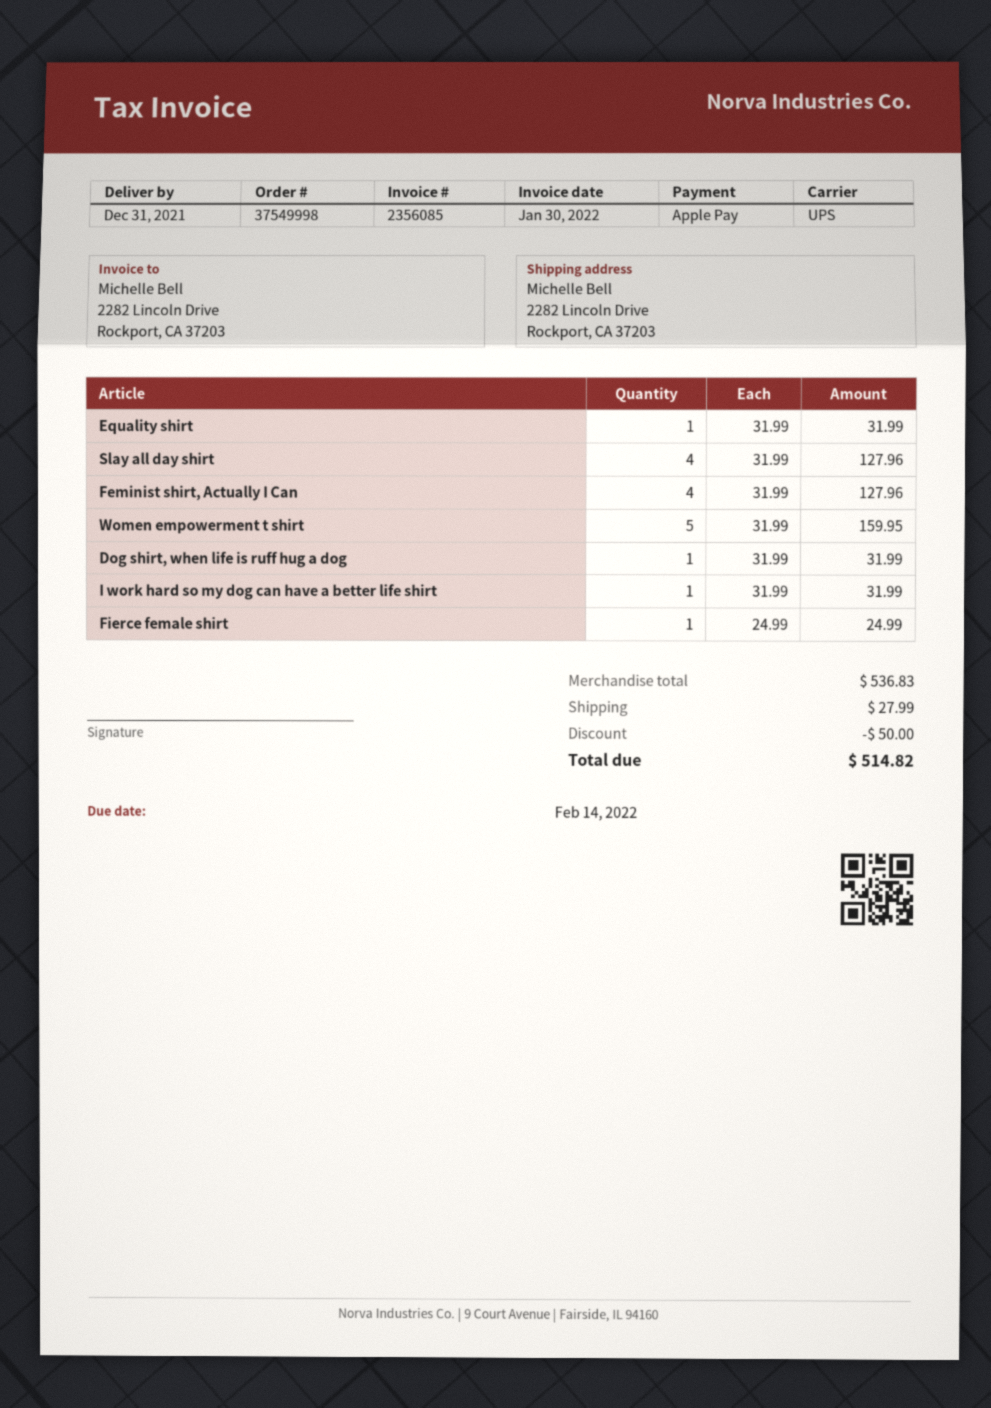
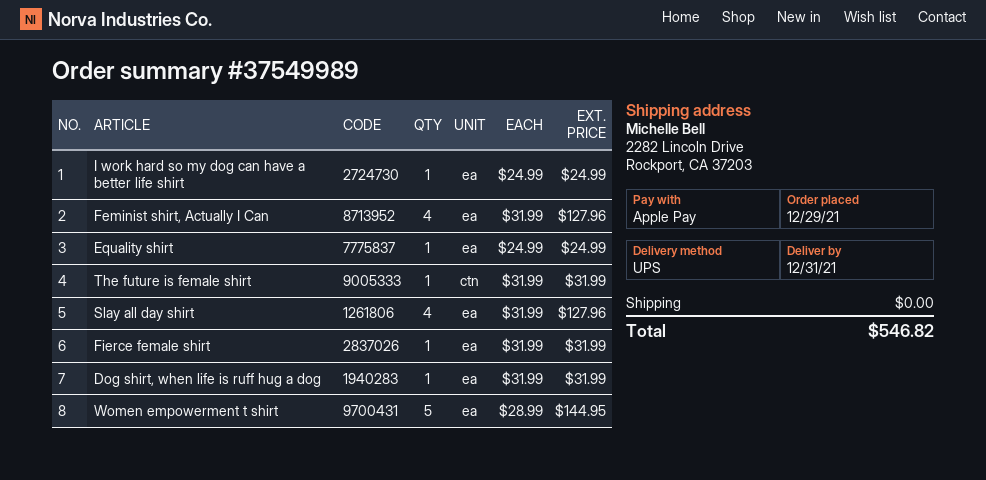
order number: 37549998 -> 37549989
Equality shirt: 1 x 31.99 = 31.99 -> 1 x 24.99 = 24.99
Women empowerment t shirt: 5 x 31.99 = 159.95 -> 5 x 28.99 = 144.95
I work hard so my dog can have a better life shirt: 1 x 31.99 = 31.99 -> 1 x 24.99 = 24.99
Fierce female shirt: 1 x 24.99 = 24.99 -> 1 x 31.99 = 31.99
The future is female shirt: none -> 1 x 31.99 = 31.99
discount: 50.00 -> none
shipping: 27.99 -> 0.00
total: 514.82 -> 546.82

